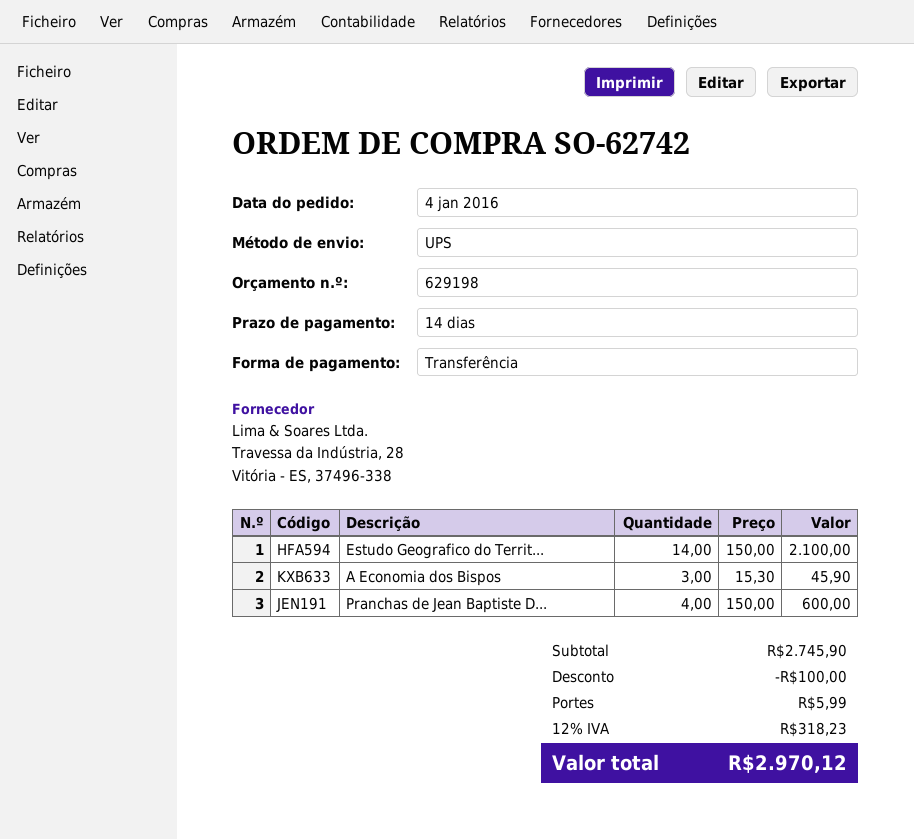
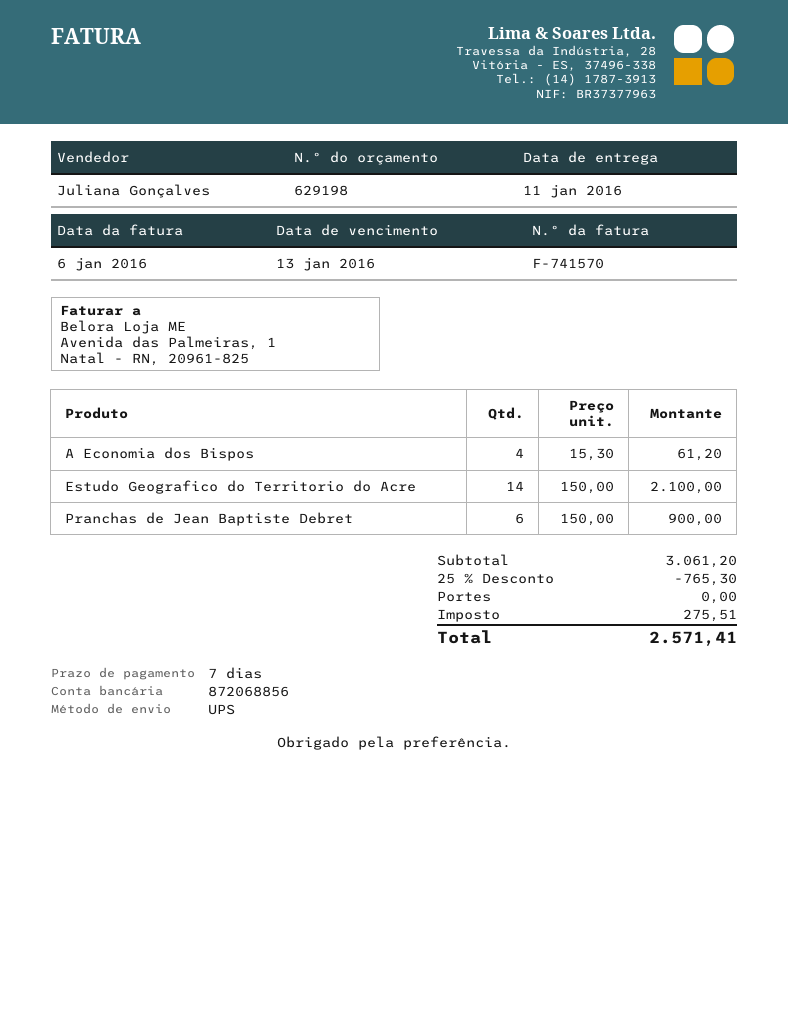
payment terms: 14 days -> 7 days
A Economia dos Bispos: 3 x 15.30 = 45.90 -> 4 x 15.30 = 61.20
Pranchas de Jean Baptiste D...: 4 x 150.00 = 600.00 -> 6 x 150.00 = 900.00
subtotal: 2745.90 -> 3061.20
discount: 100.00 -> 765.30
shipping: 5.99 -> 0.00
tax: 318.23 -> 275.51
total: 2970.12 -> 2571.41

